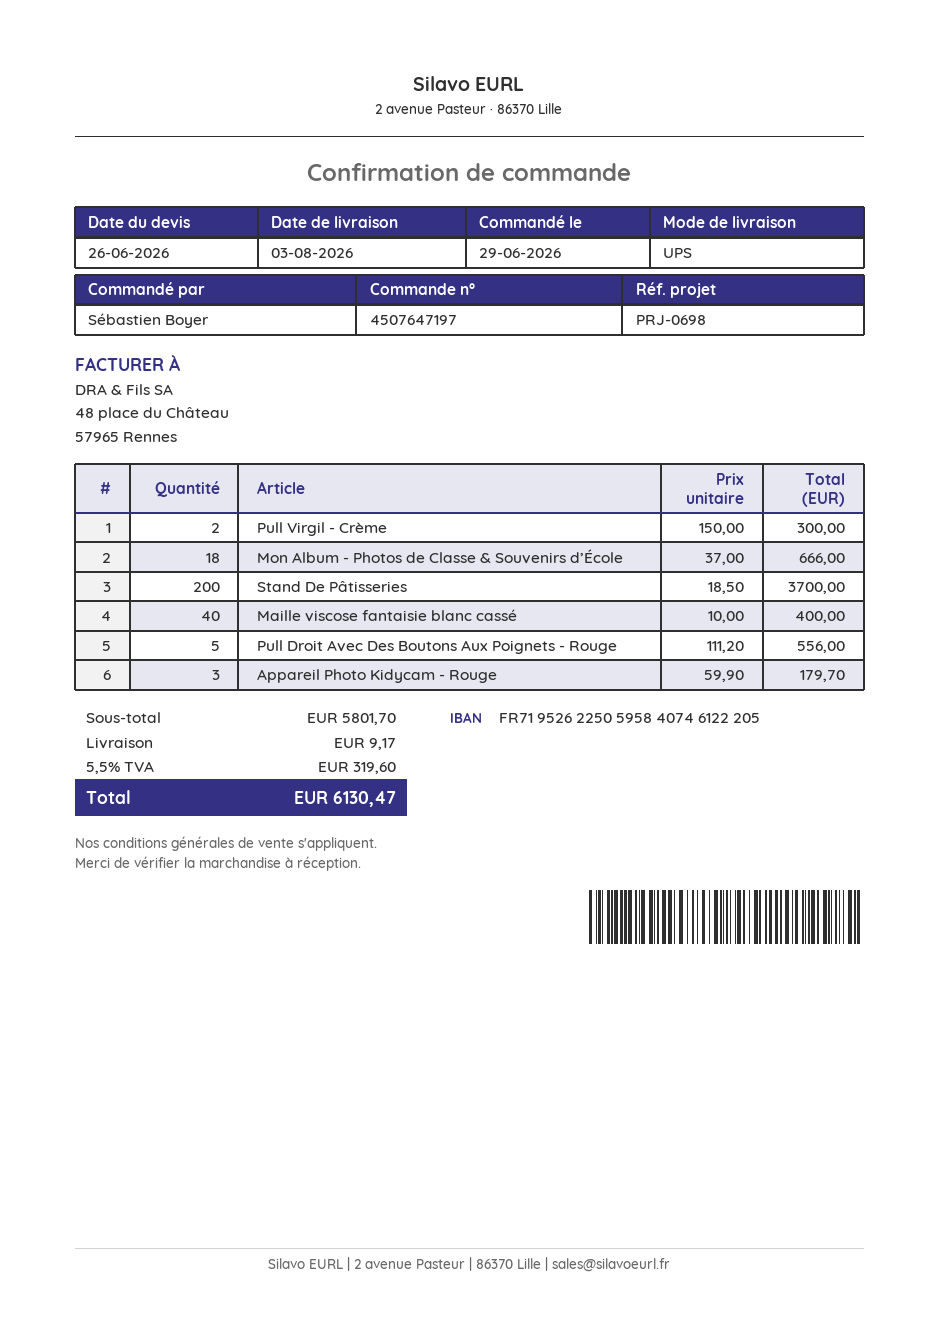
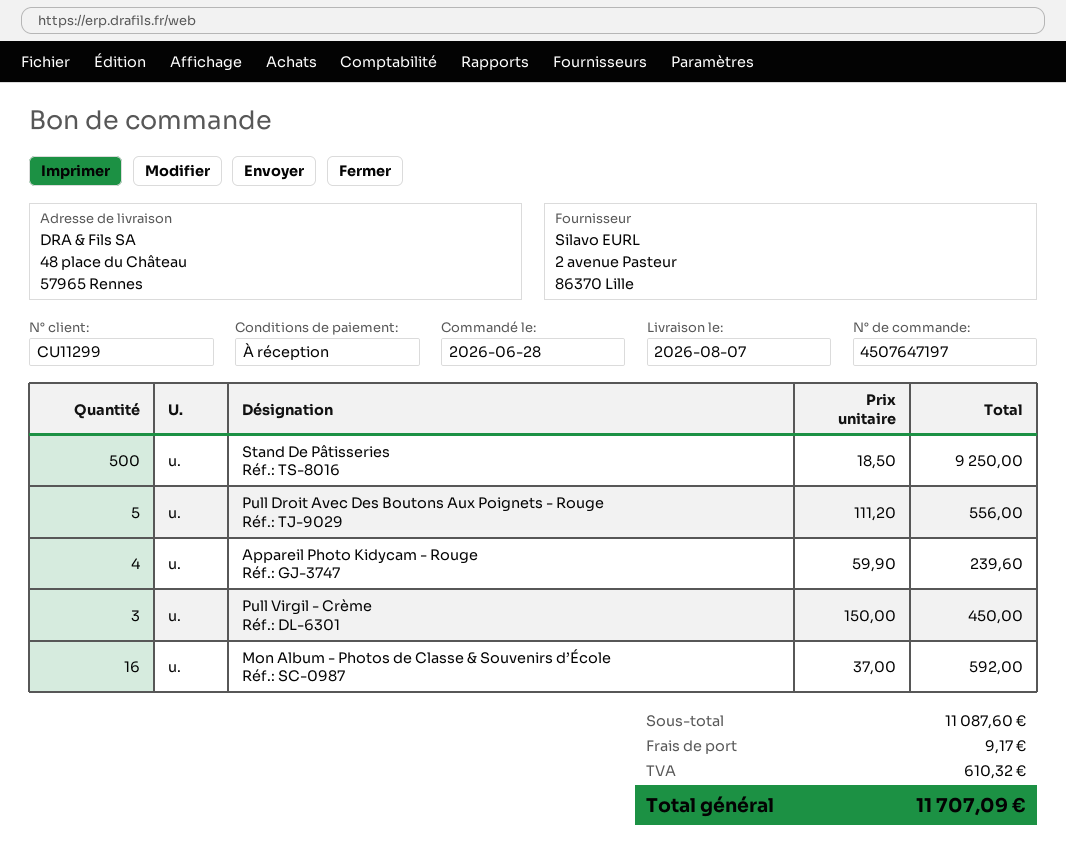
order date: 2026-06-29 -> 2026-06-28
delivery date: 2026-08-03 -> 2026-08-07
Pull Virgil - Crème: 2 x 150.00 = 300.00 -> 3 x 150.00 = 450.00
Mon Album - Photos de Classe & Souvenirs d’École: 18 x 37.00 = 666.00 -> 16 x 37.00 = 592.00
Stand De Pâtisseries: 200 x 18.50 = 3700.00 -> 500 x 18.50 = 9250.00
Maille viscose fantaisie blanc cassé: 40 x 10.00 = 400.00 -> none
Appareil Photo Kidycam - Rouge: 3 x 59.90 = 179.70 -> 4 x 59.90 = 239.60
subtotal: 5801.70 -> 11087.60
tax: 319.60 -> 610.32
total: 6130.47 -> 11707.09

